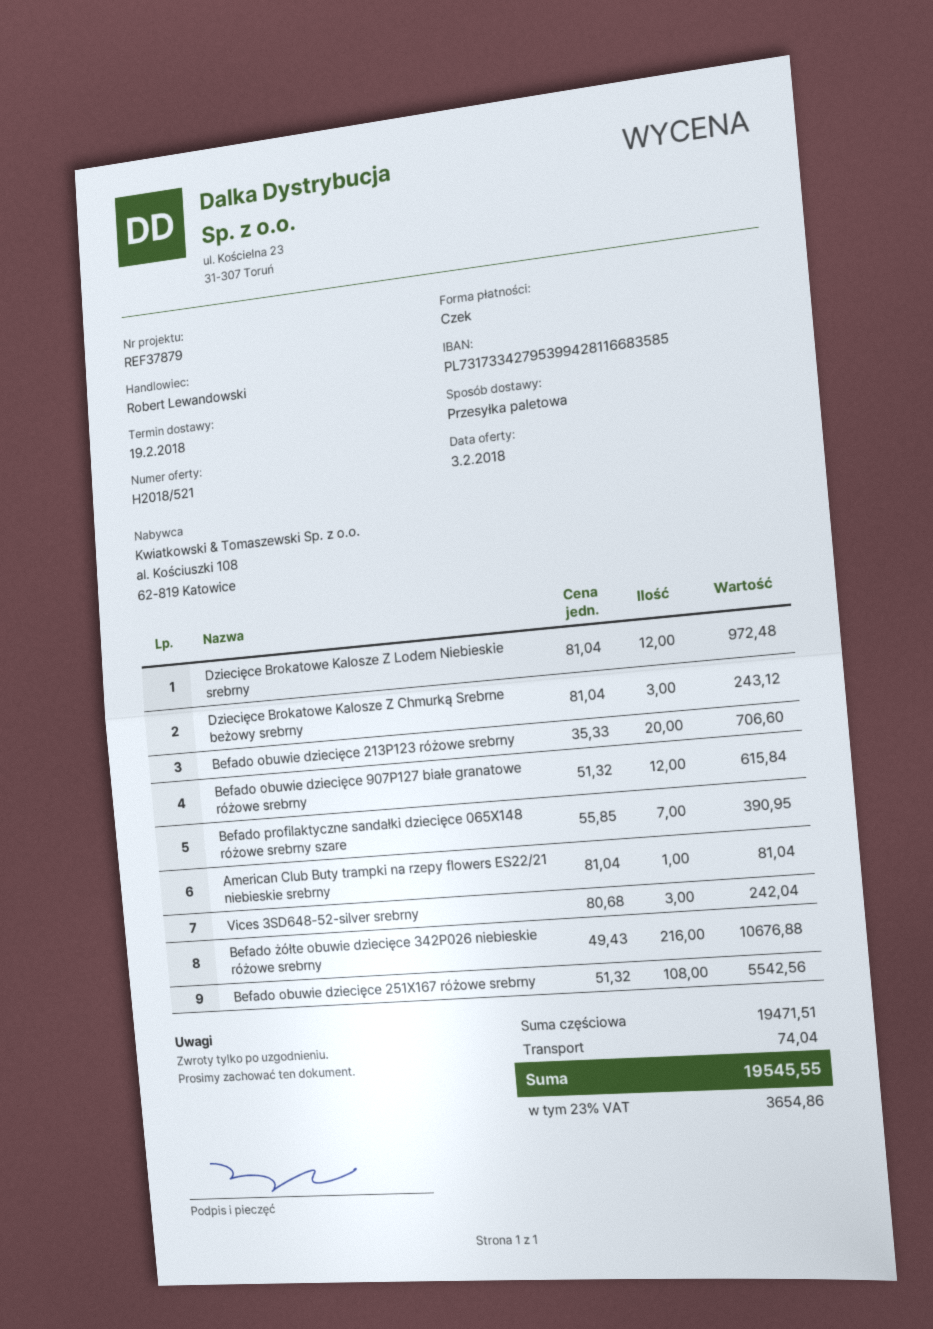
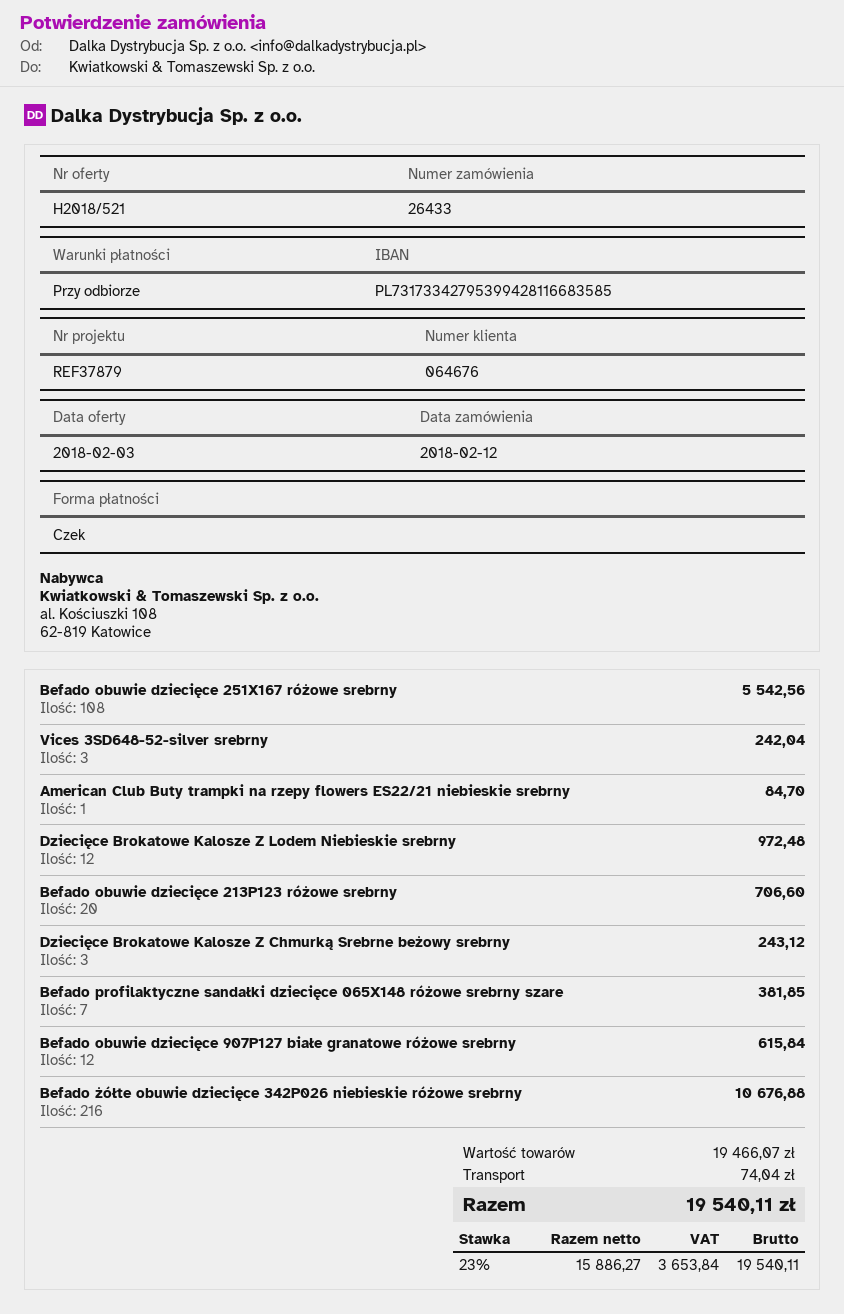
Befado profilaktyczne sandałki dziecięce 065X148 różowe srebrny szare: 7 for 390.95 -> 7 for 381.85
American Club Buty trampki na rzepy flowers ES22/21 niebieskie srebrny: 1 for 81.04 -> 1 for 84.70
subtotal: 19471.51 -> 19466.07
tax: 23% = 3654.86 -> 23% = 3653.84
total: 19545.55 -> 19540.11

